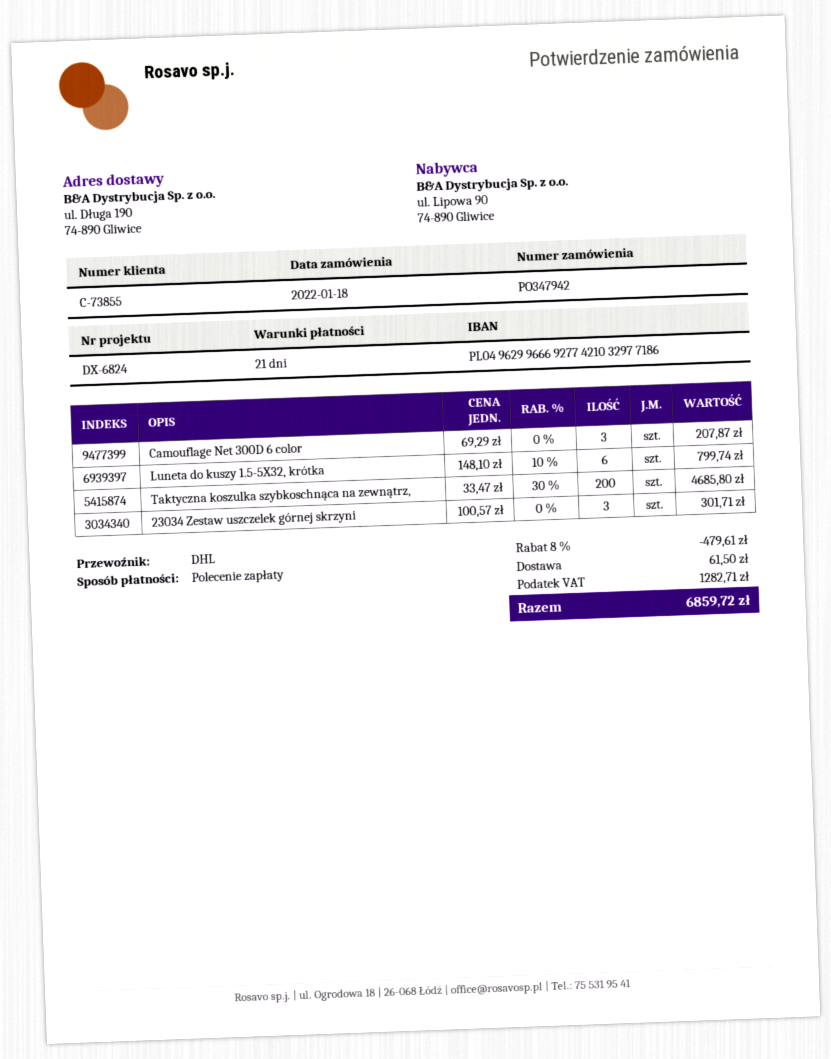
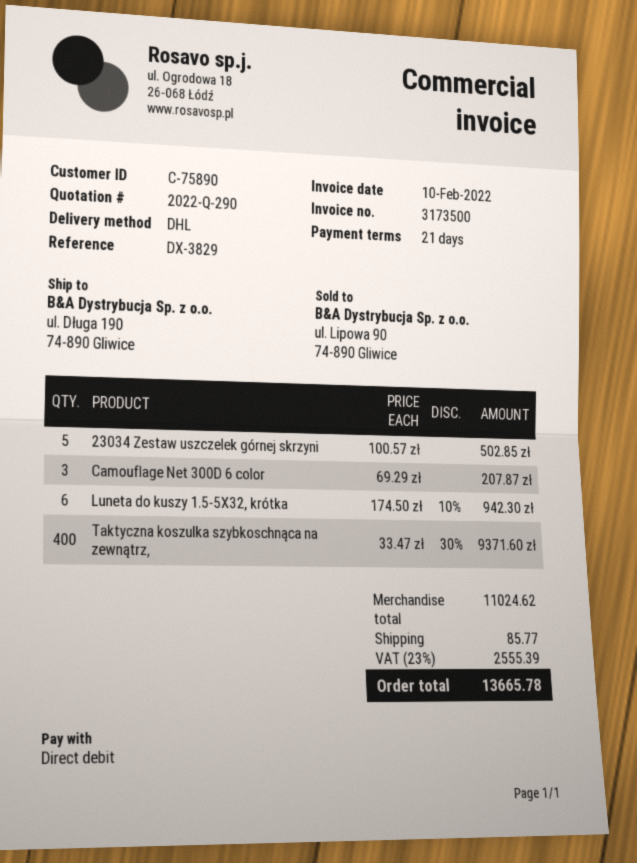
customer number: C-73855 -> C-75890
reference: DX-6824 -> DX-3829
Luneta do kuszy 1.5-5X32, krótka: 6 x 148.10 - 10% = 799.74 -> 6 x 174.50 - 10% = 942.30
Taktyczna koszulka szybkoschnąca na zewnątrz,: 200 x 33.47 - 30% = 4685.80 -> 400 x 33.47 - 30% = 9371.60
23034 Zestaw uszczelek górnej skrzyni: 3 x 100.57 = 301.71 -> 5 x 100.57 = 502.85
discount: 8% = 479.61 -> none
shipping: 61.50 -> 85.77
tax: 1282.71 -> 2555.39
total: 6859.72 -> 13665.78

